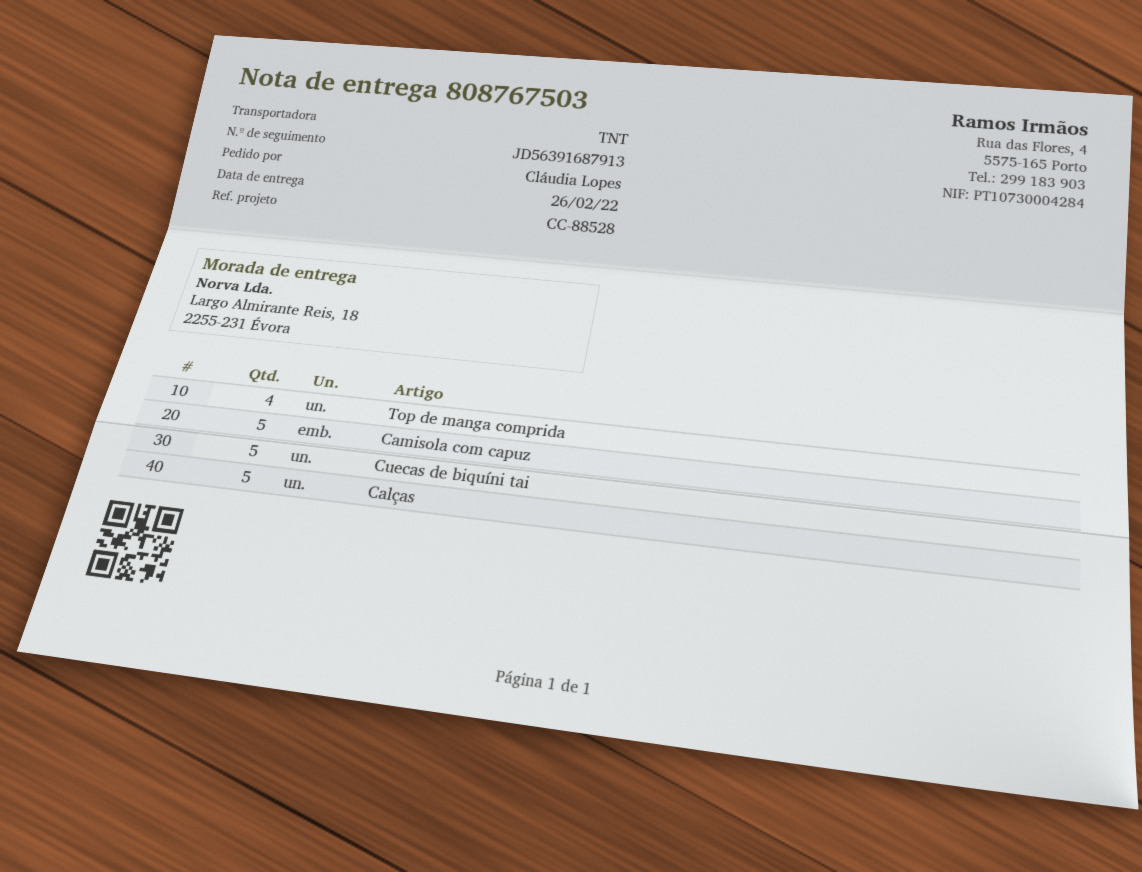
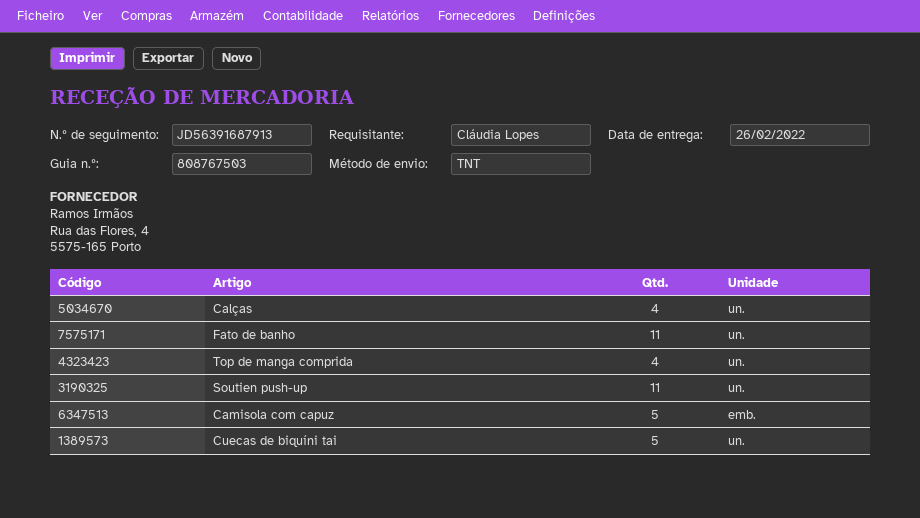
Calças: 5 -> 4
Fato de banho: none -> 11
Soutien push-up: none -> 11

